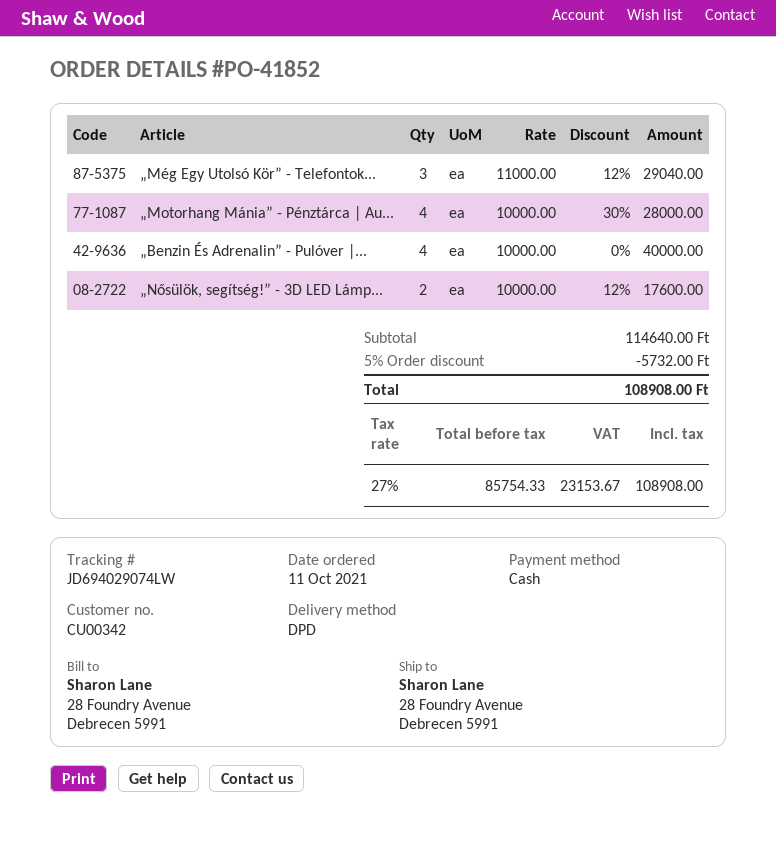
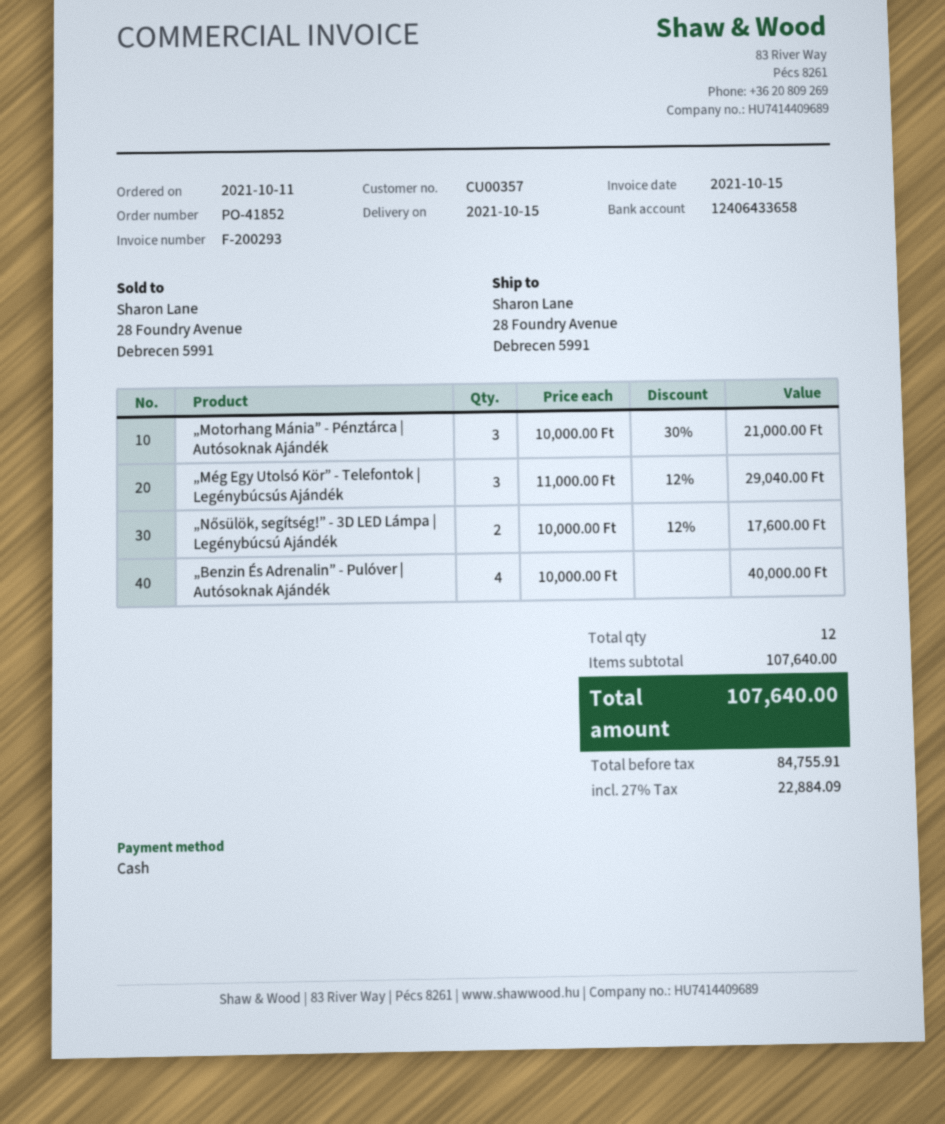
customer number: CU00342 -> CU00357
„Motorhang Mánia” - Pénztárca | Au...: 4 x 10000.00 - 30% = 28000.00 -> 3 x 10000.00 - 30% = 21000.00
subtotal: 114640.00 -> 107640.00
discount: 5% = 5732.00 -> none
net: 85754.33 -> 84755.91
tax: 27% = 23153.67 -> 27% = 22884.09
total: 108908.00 -> 107640.00

